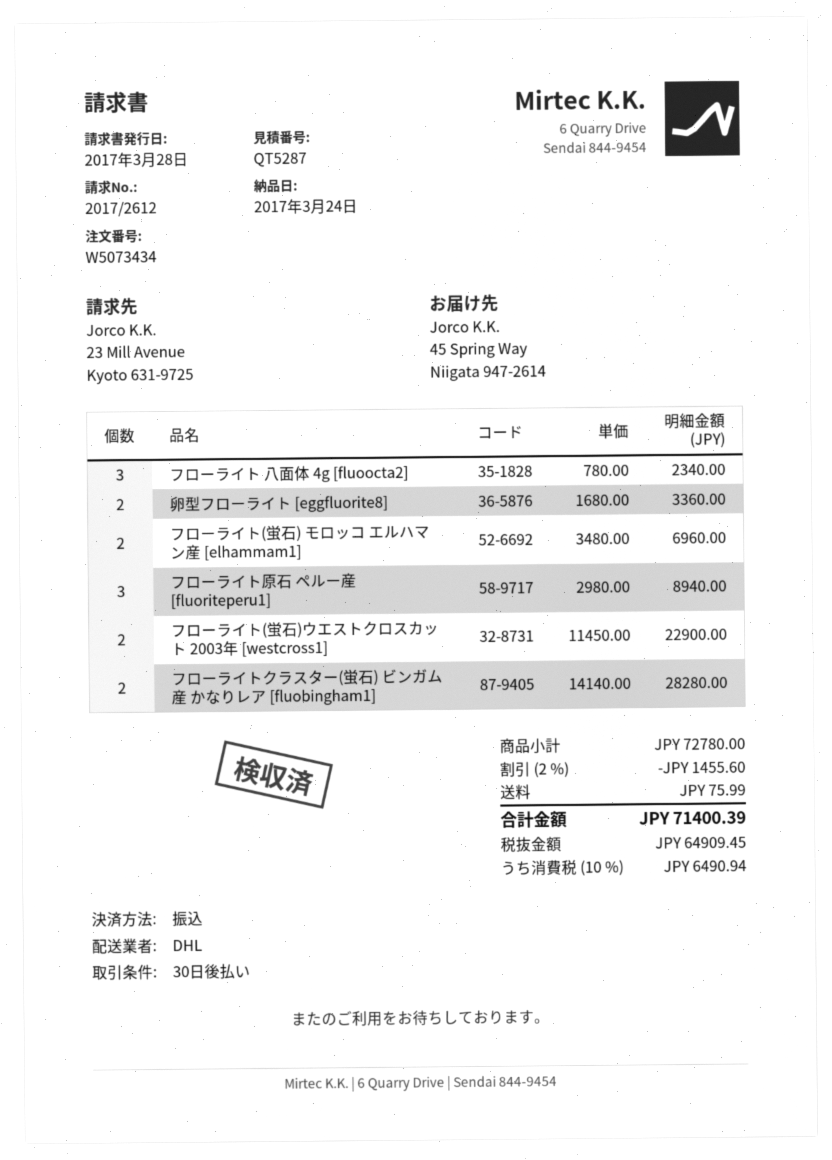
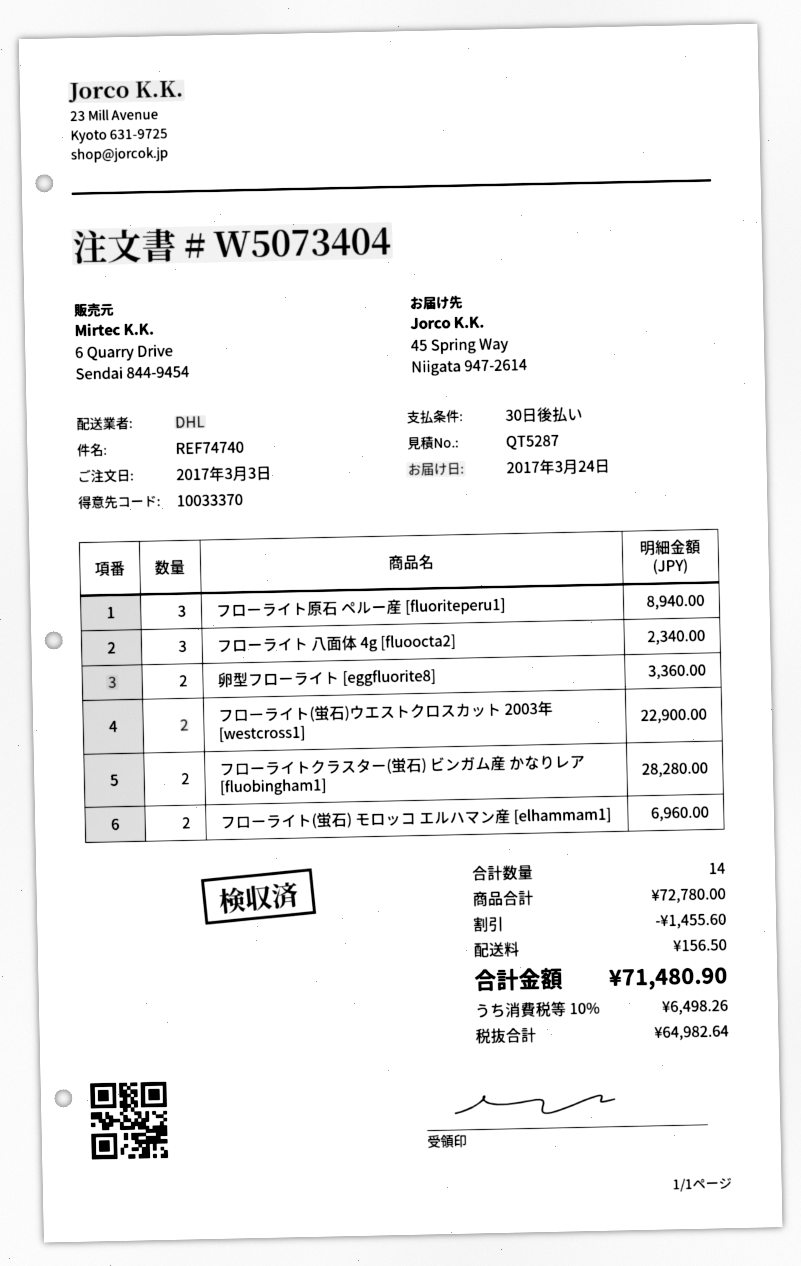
order number: W5073434 -> W5073404
shipping: 75.99 -> 156.50
net: 64909.45 -> 64982.64
tax: 10% = 6490.94 -> 10% = 6498.26
total: 71400.39 -> 71480.90

